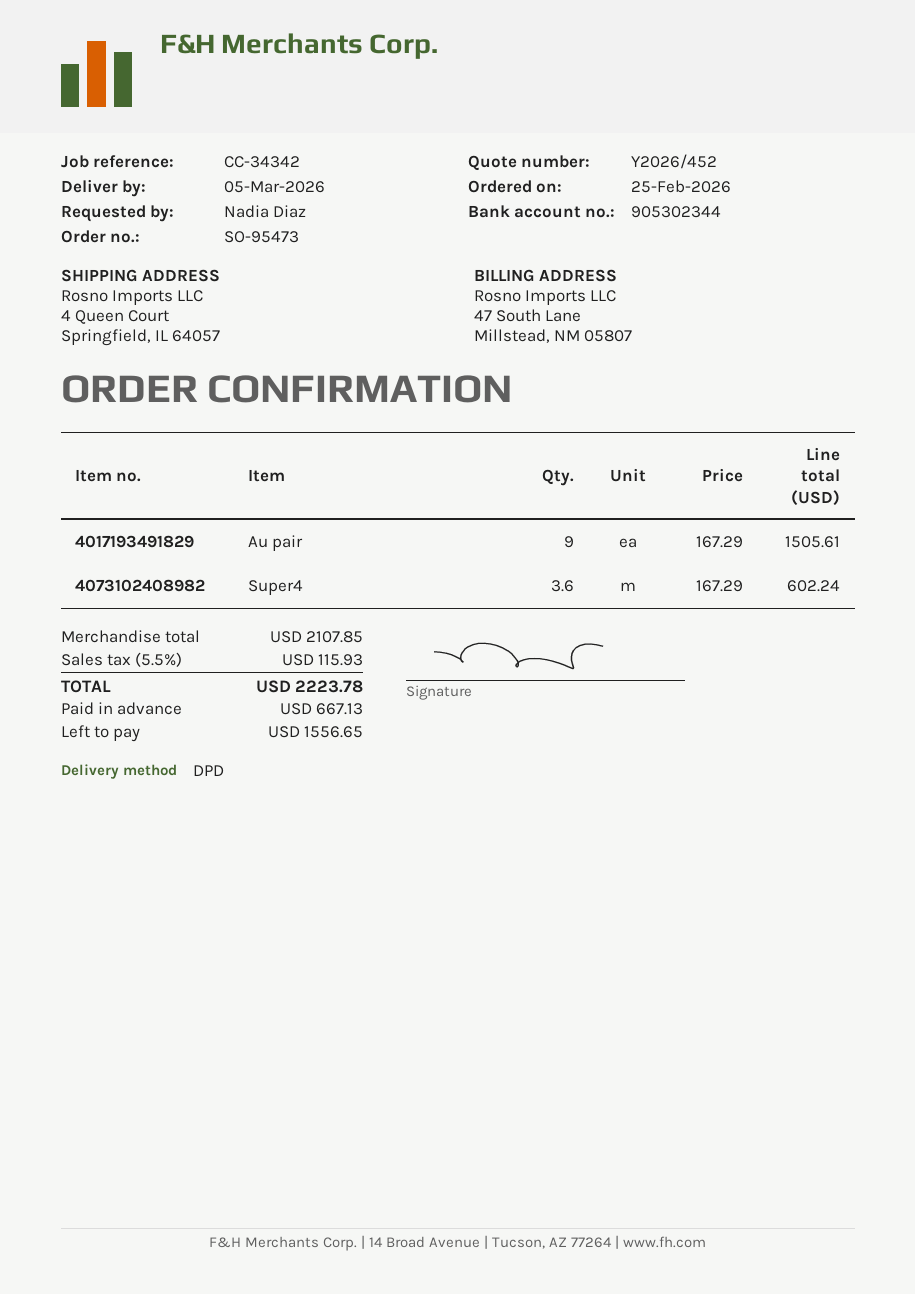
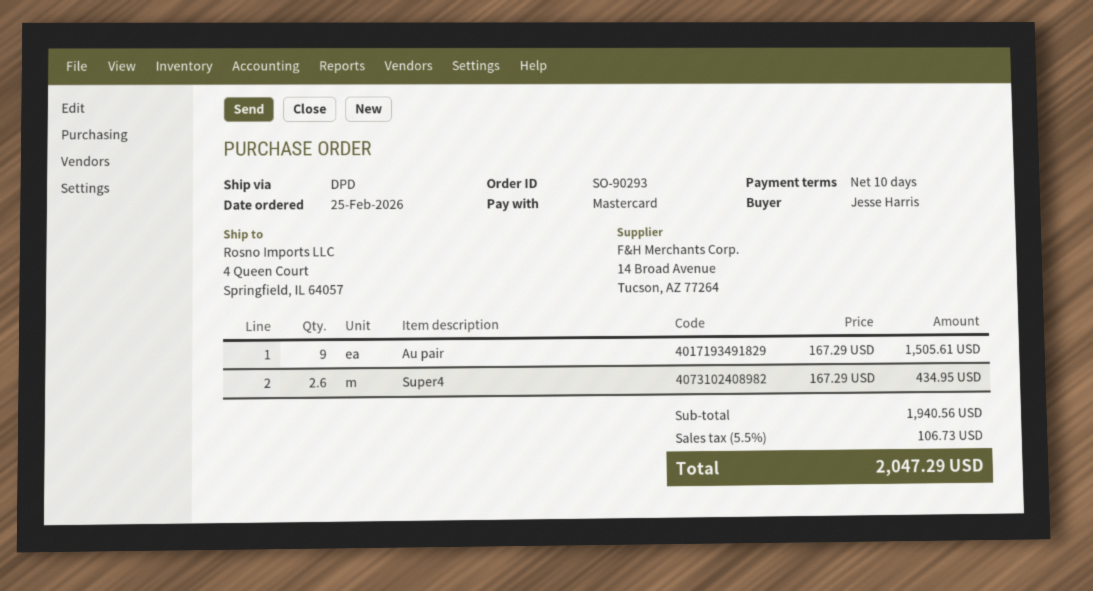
order number: SO-95473 -> SO-90293
ordered by: Nadia Diaz -> Jesse Harris
Super4: 3.6 x 167.29 = 602.24 -> 2.6 x 167.29 = 434.95
subtotal: 2107.85 -> 1940.56
tax: 5.5% = 115.93 -> 5.5% = 106.73
total: 2223.78 -> 2047.29

